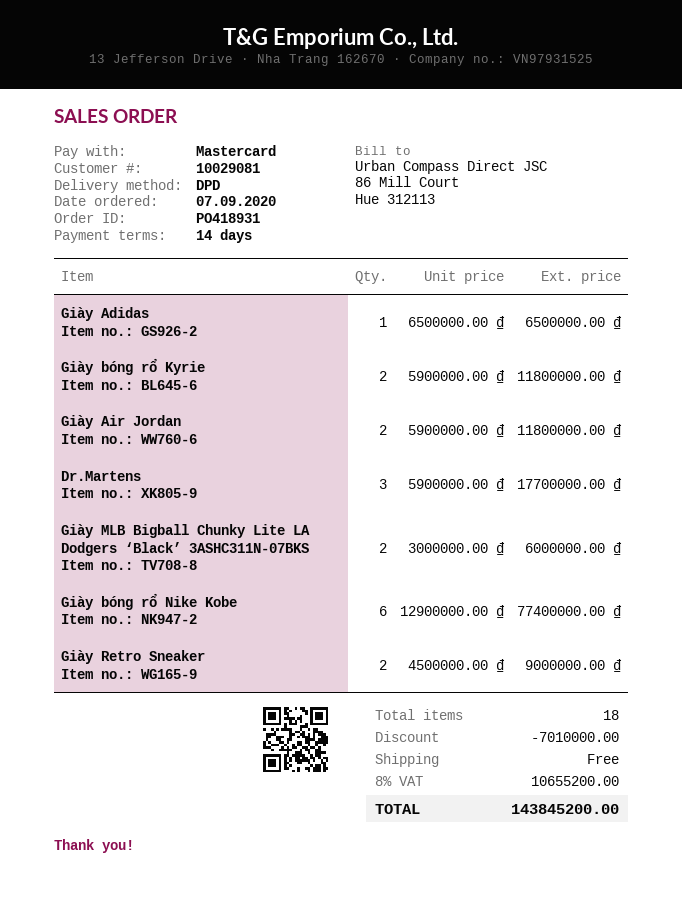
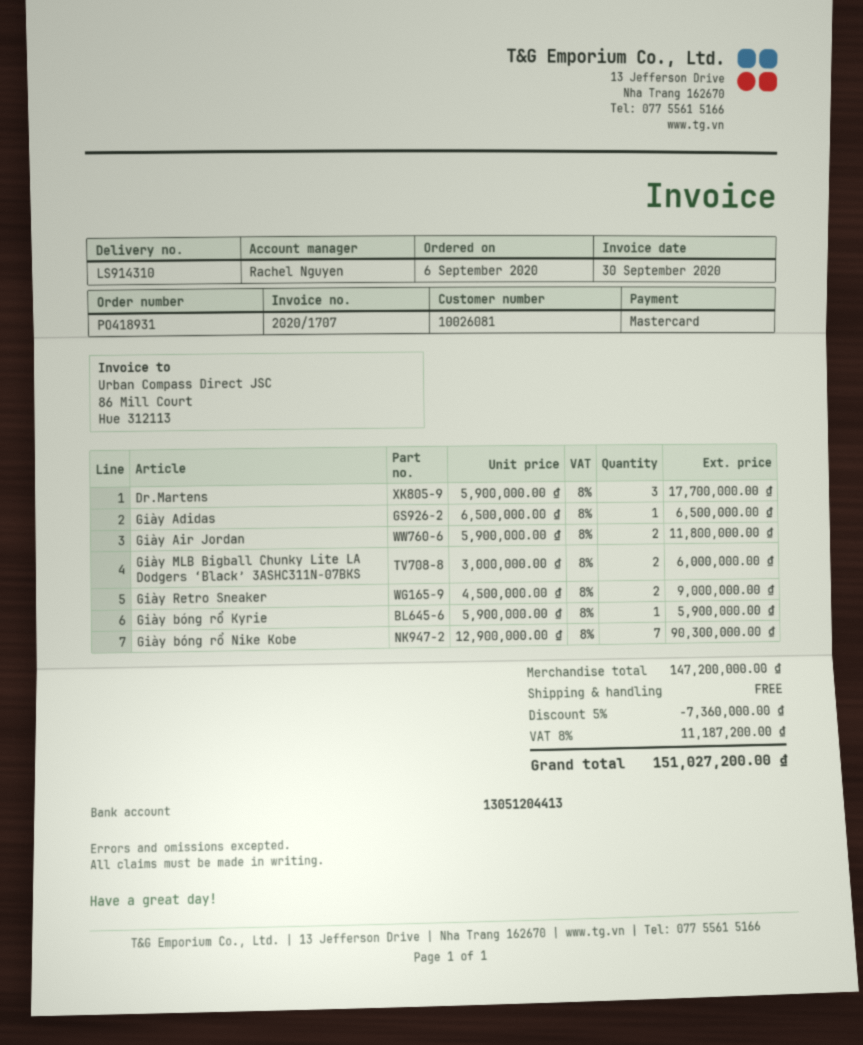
order date: 2020-09-07 -> 2020-09-06
customer number: 10029081 -> 10026081
Giày bóng rổ Kyrie: 2 x 5900000.00 = 11800000.00 -> 1 x 5900000.00 = 5900000.00
Giày bóng rổ Nike Kobe: 6 x 12900000.00 = 77400000.00 -> 7 x 12900000.00 = 90300000.00
discount: 7010000.00 -> 7360000.00
tax: 8% = 10655200.00 -> 8% = 11187200.00
total: 143845200.00 -> 151027200.00

